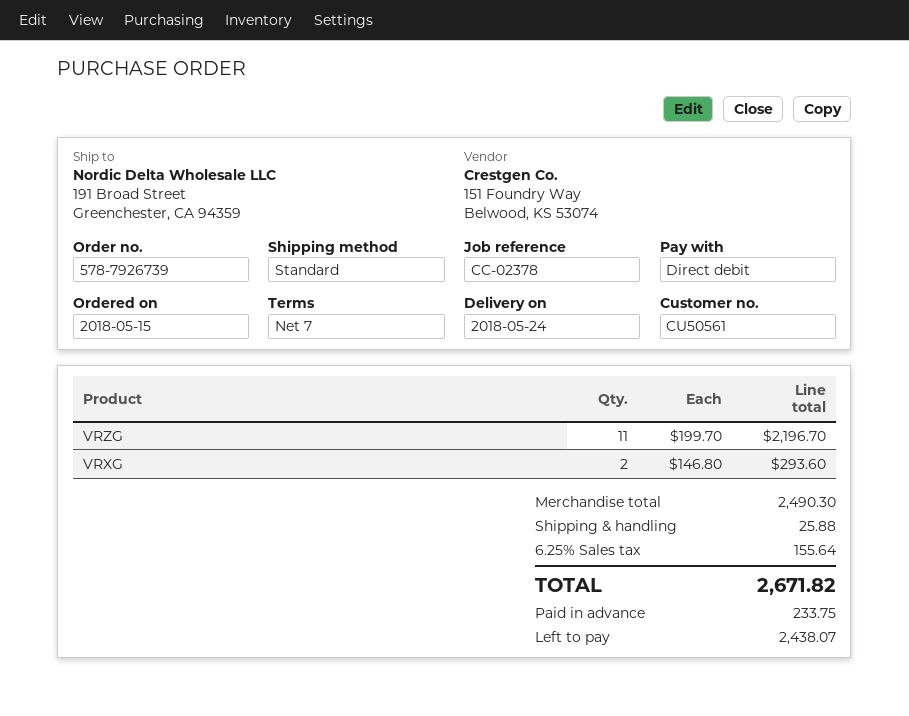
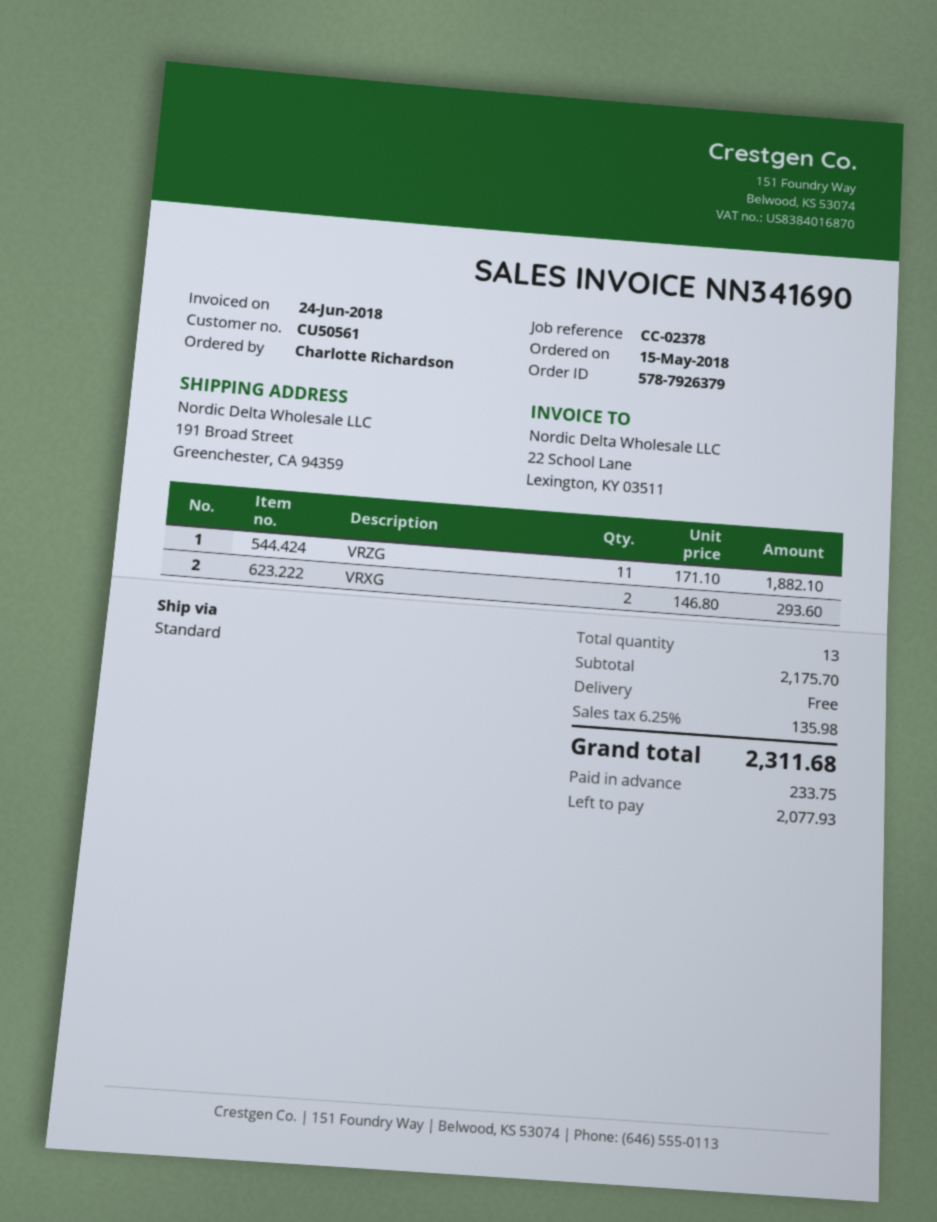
order number: 578-7926739 -> 578-7926379
VRZG: 11 x 199.70 = 2196.70 -> 11 x 171.10 = 1882.10
subtotal: 2490.30 -> 2175.70
shipping: 25.88 -> 0.00
tax: 6.25% = 155.64 -> 6.25% = 135.98
total: 2671.82 -> 2311.68
balance: 2438.07 -> 2077.93

